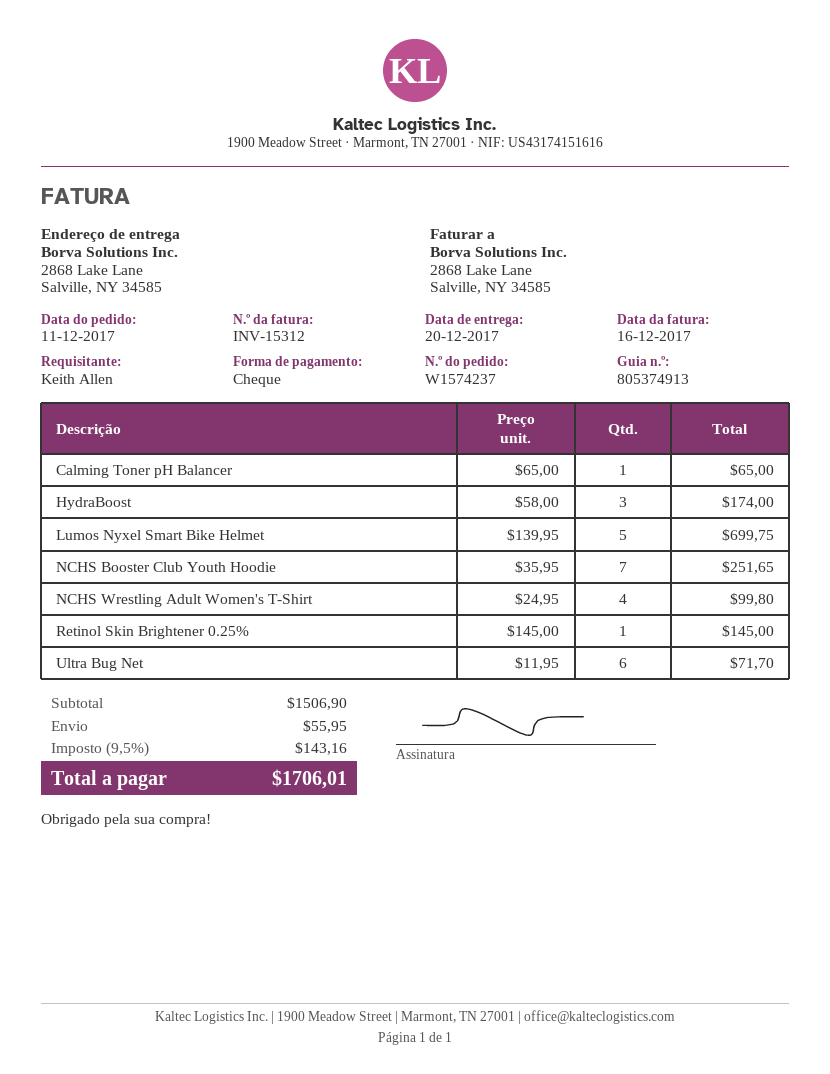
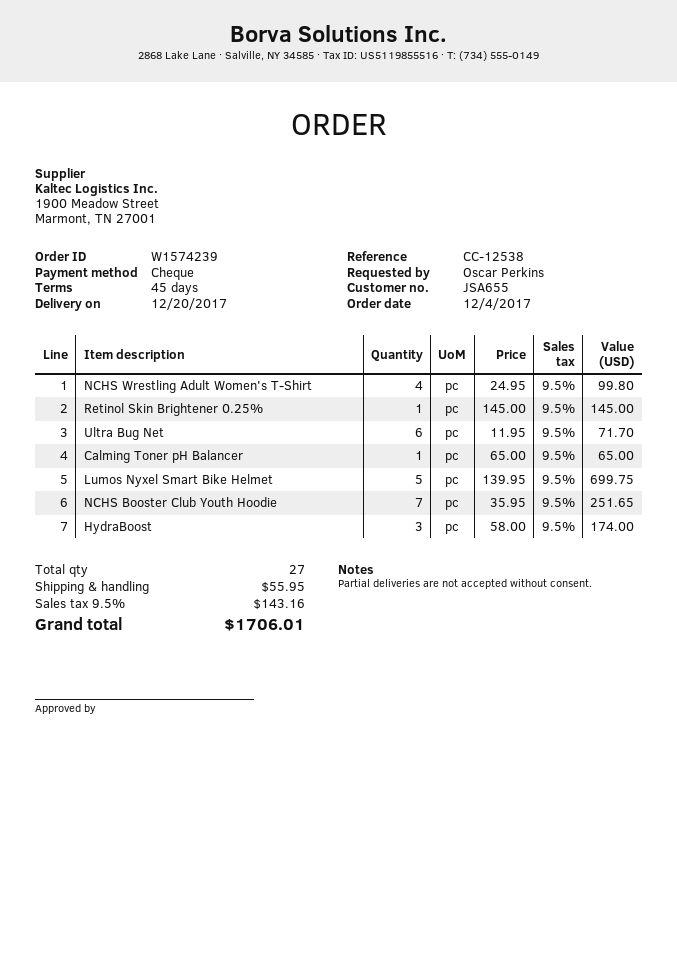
order number: W1574237 -> W1574239
order date: 2017-12-11 -> 2017-12-04
ordered by: Keith Allen -> Oscar Perkins

